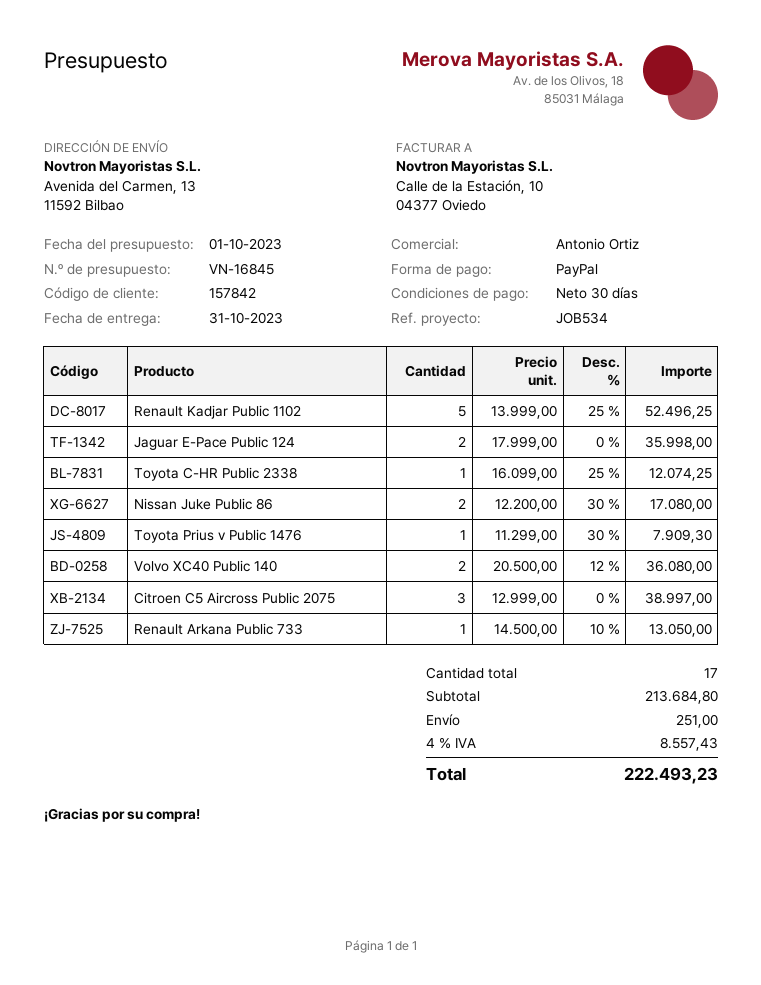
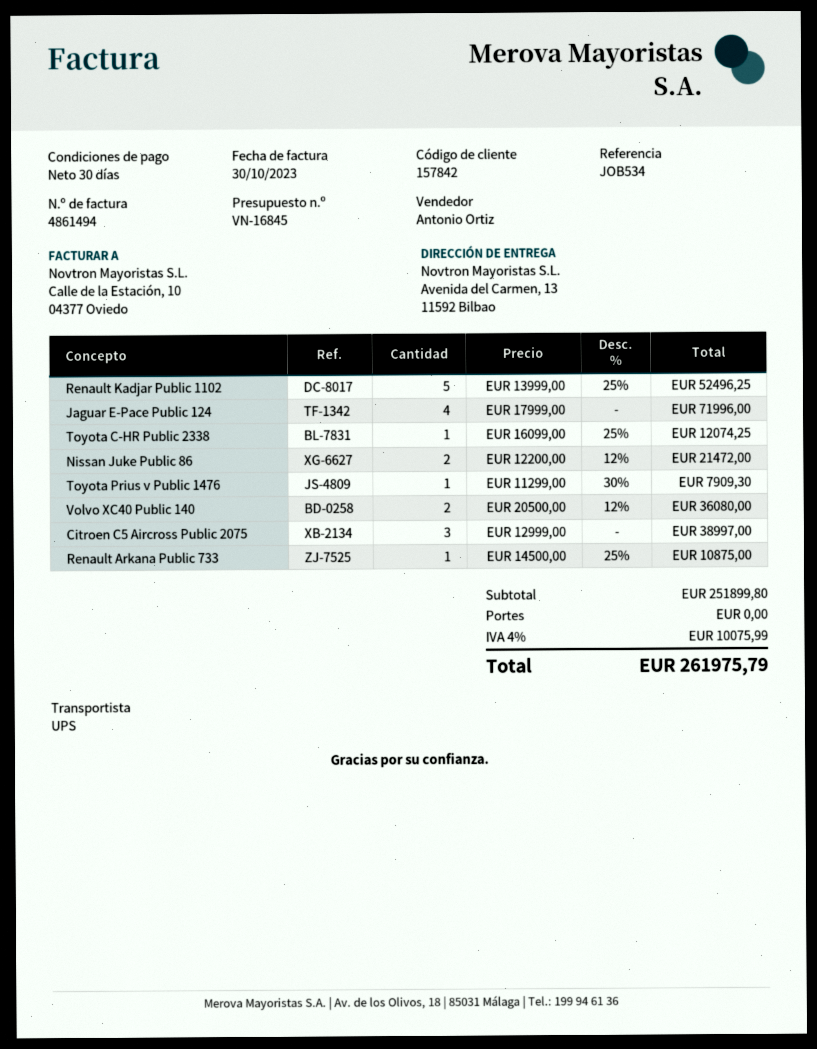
Jaguar E-Pace Public 124: 2 x 17999.00 = 35998.00 -> 4 x 17999.00 = 71996.00
Nissan Juke Public 86: 2 x 12200.00 - 30% = 17080.00 -> 2 x 12200.00 - 12% = 21472.00
Renault Arkana Public 733: 1 x 14500.00 - 10% = 13050.00 -> 1 x 14500.00 - 25% = 10875.00
subtotal: 213684.80 -> 251899.80
shipping: 251.00 -> 0.00
tax: 4% = 8557.43 -> 4% = 10075.99
total: 222493.23 -> 261975.79

